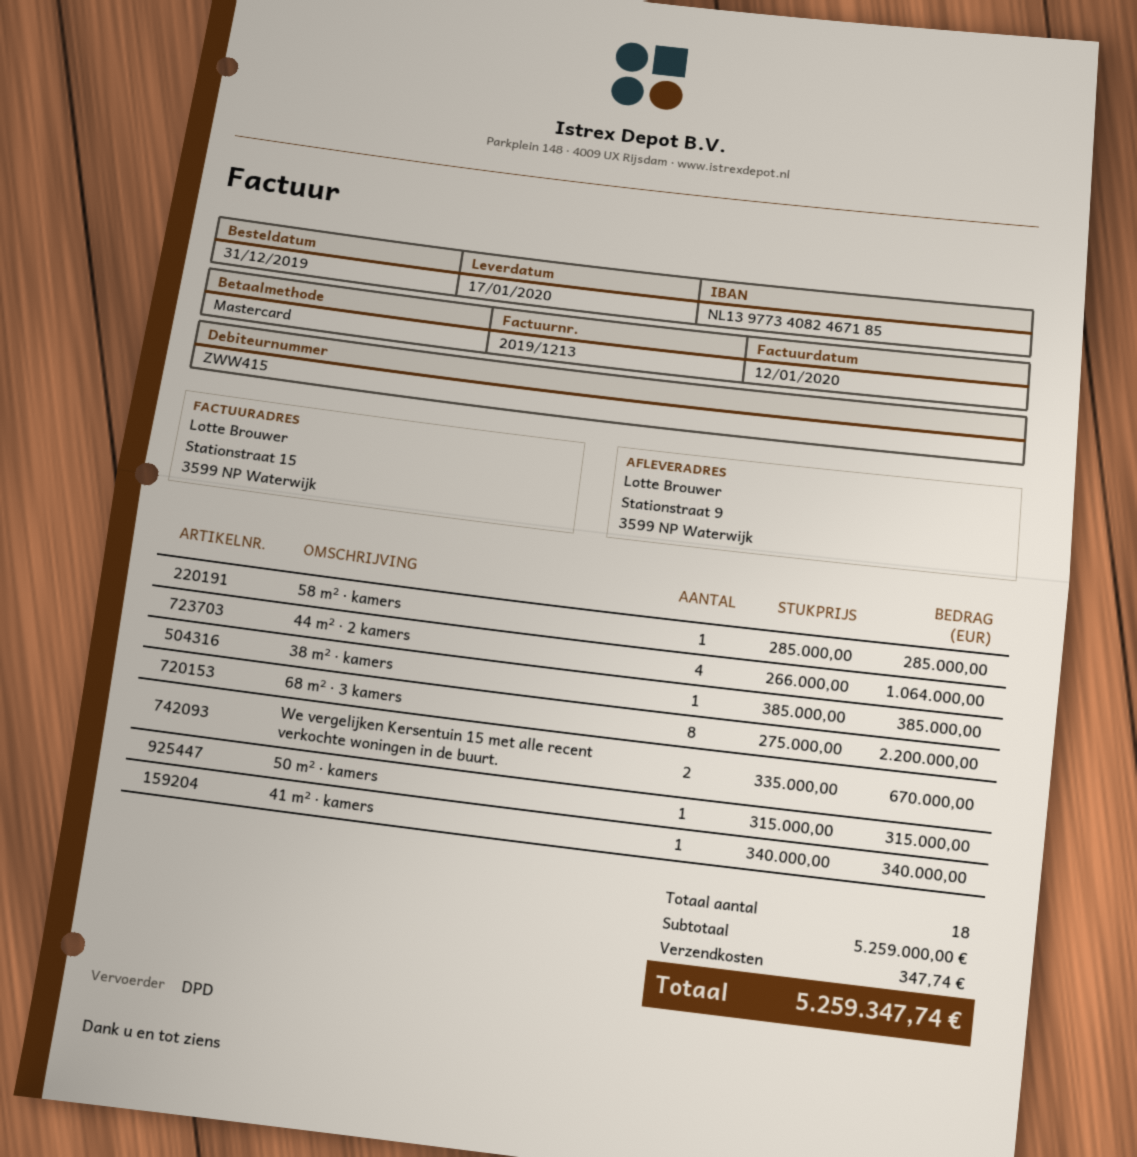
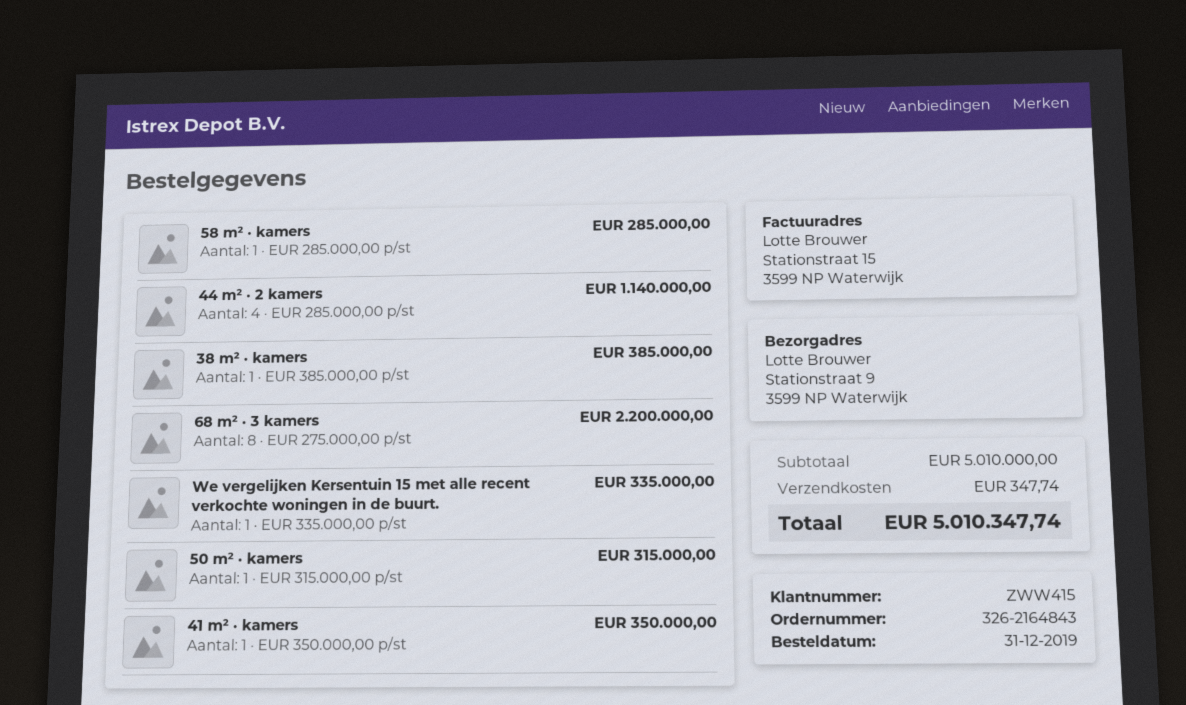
44 m² · 2 kamers: 4 x 266000.00 = 1064000.00 -> 4 x 285000.00 = 1140000.00
We vergelijken Kersentuin 15 met alle recent verkochte woningen in de buurt.: 2 x 335000.00 = 670000.00 -> 1 x 335000.00 = 335000.00
41 m² · kamers: 1 x 340000.00 = 340000.00 -> 1 x 350000.00 = 350000.00
subtotal: 5259000.00 -> 5010000.00
total: 5259347.74 -> 5010347.74

